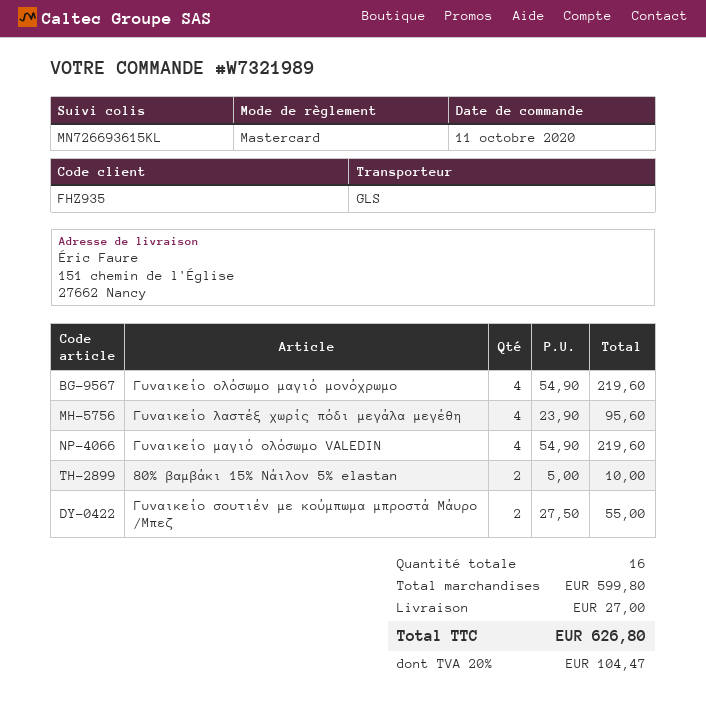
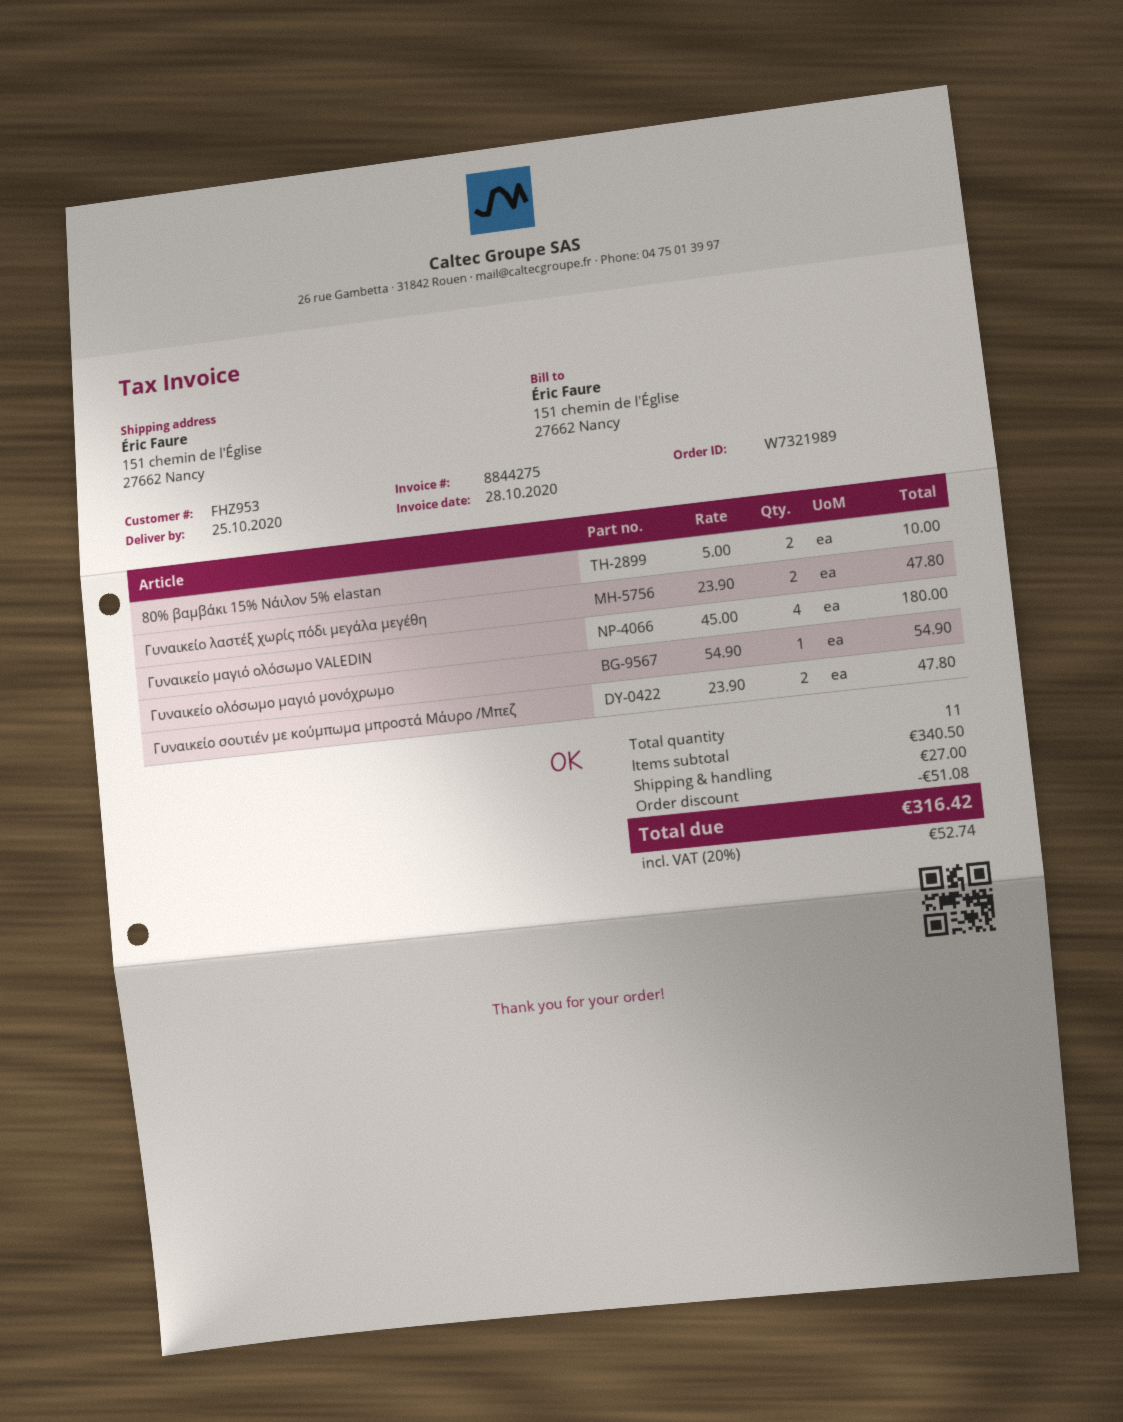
customer number: FHZ935 -> FHZ953
Γυναικείο ολόσωμο μαγιό μονόχρωμο: 4 x 54.90 = 219.60 -> 1 x 54.90 = 54.90
Γυναικείο λαστέξ χωρίς πόδι μεγάλα μεγέθη: 4 x 23.90 = 95.60 -> 2 x 23.90 = 47.80
Γυναικείο μαγιό ολόσωμο VALEDIN: 4 x 54.90 = 219.60 -> 4 x 45.00 = 180.00
Γυναικείο σουτιέν με κούμπωμα μπροστά Μάυρο /Μπεζ: 2 x 27.50 = 55.00 -> 2 x 23.90 = 47.80
total quantity: 16 -> 11
subtotal: 599.80 -> 340.50
discount: none -> 51.08
tax: 20% = 104.47 -> 20% = 52.74
total: 626.80 -> 316.42

